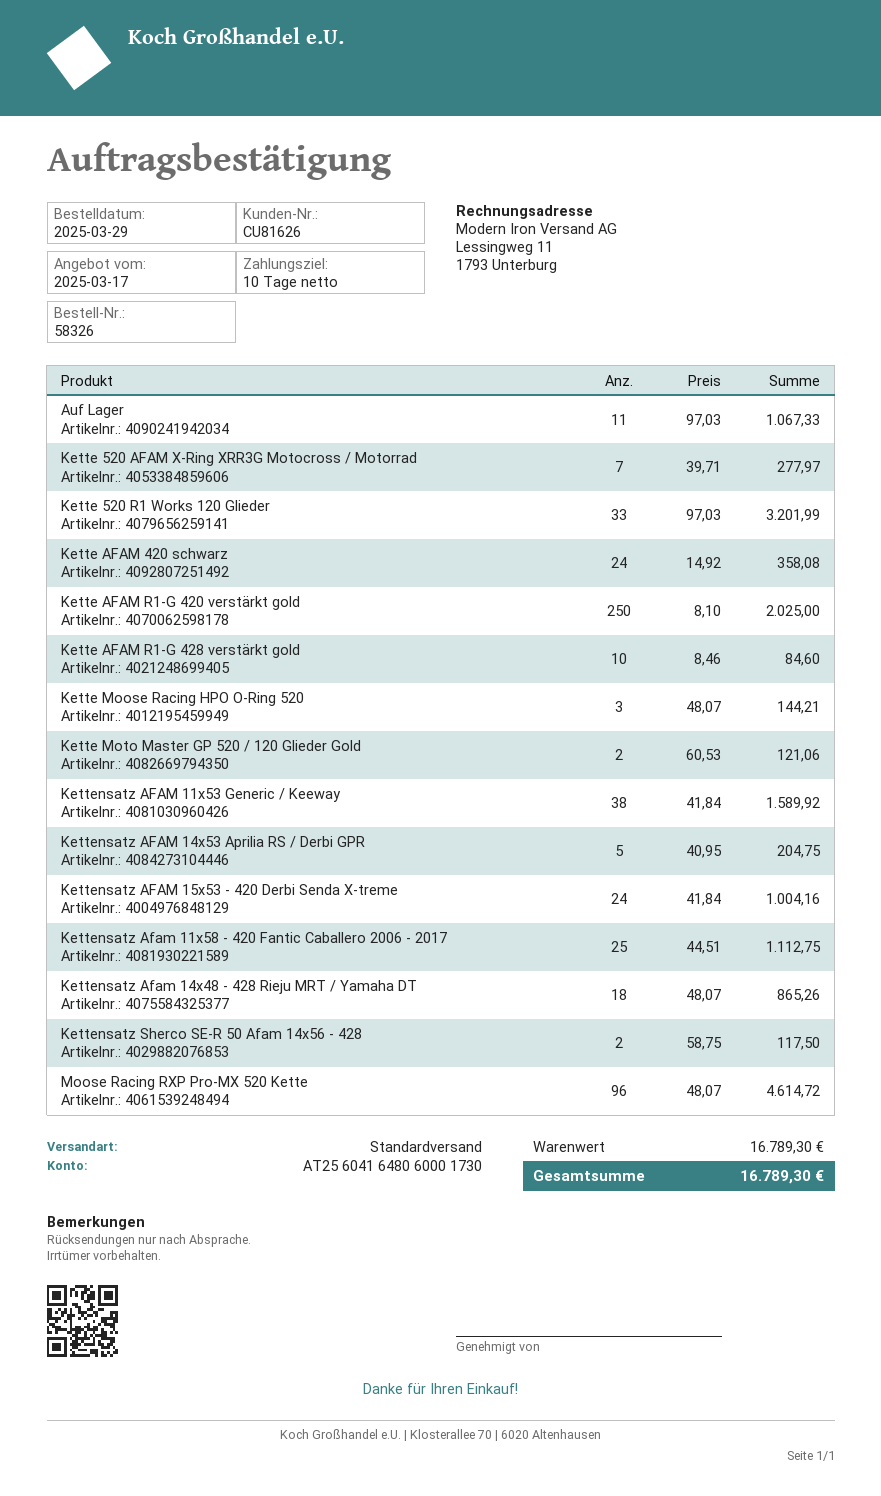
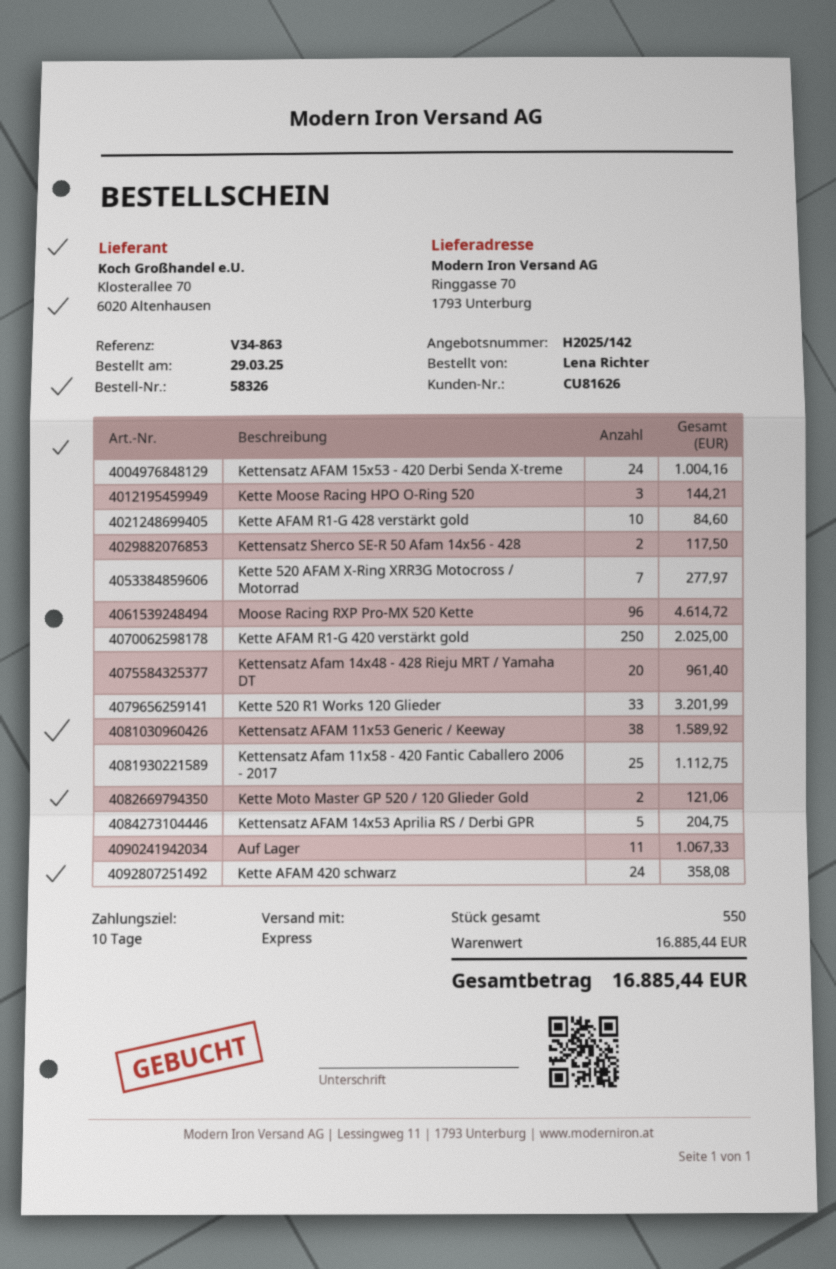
shipping method: standard -> express
Kettensatz Afam 14x48 - 428 Rieju MRT / Yamaha DT: 18 for 865.26 -> 20 for 961.40
subtotal: 16789.30 -> 16885.44
total: 16789.30 -> 16885.44

